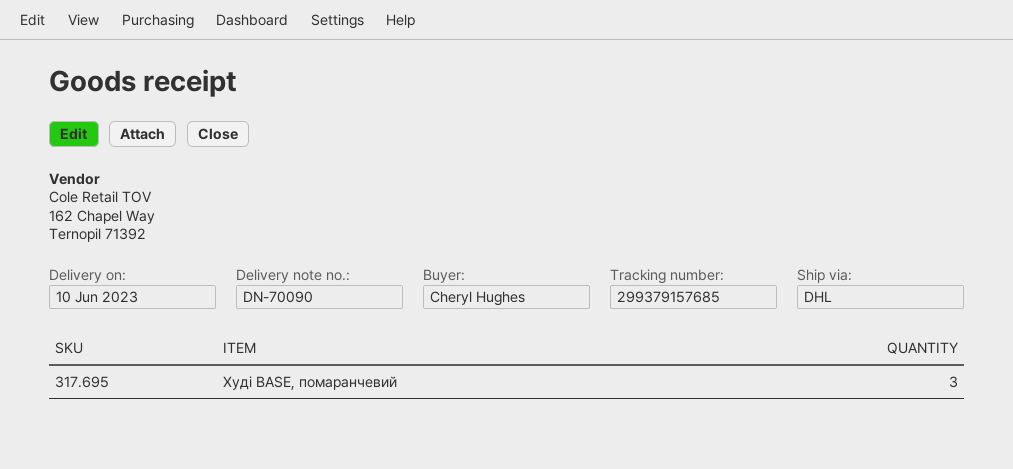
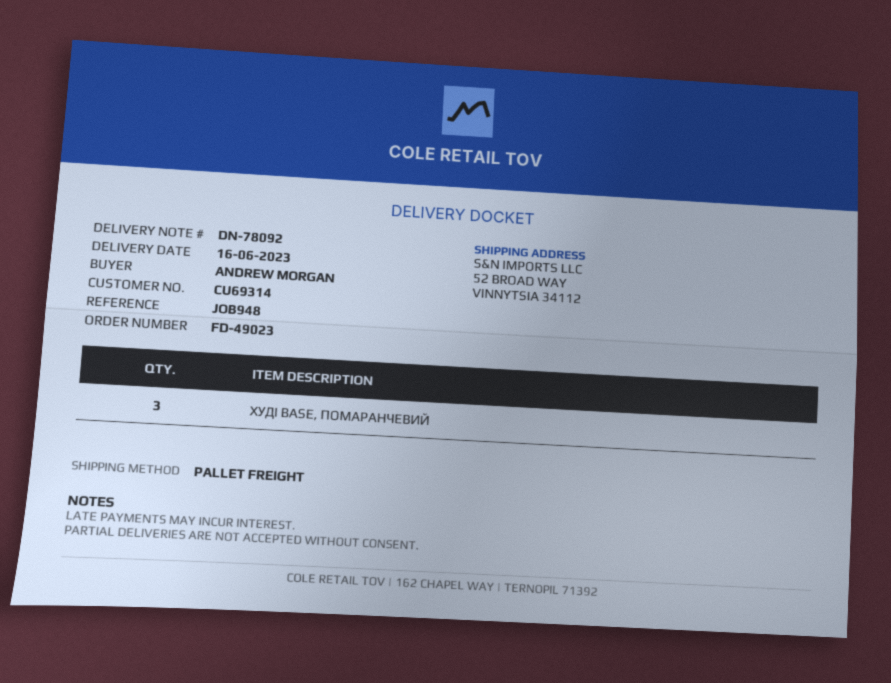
delivery note number: DN-70090 -> DN-78092
delivery date: 2023-06-10 -> 2023-06-16
ordered by: Cheryl Hughes -> ANDREW MORGAN
shipping method: DHL -> pallet freight

